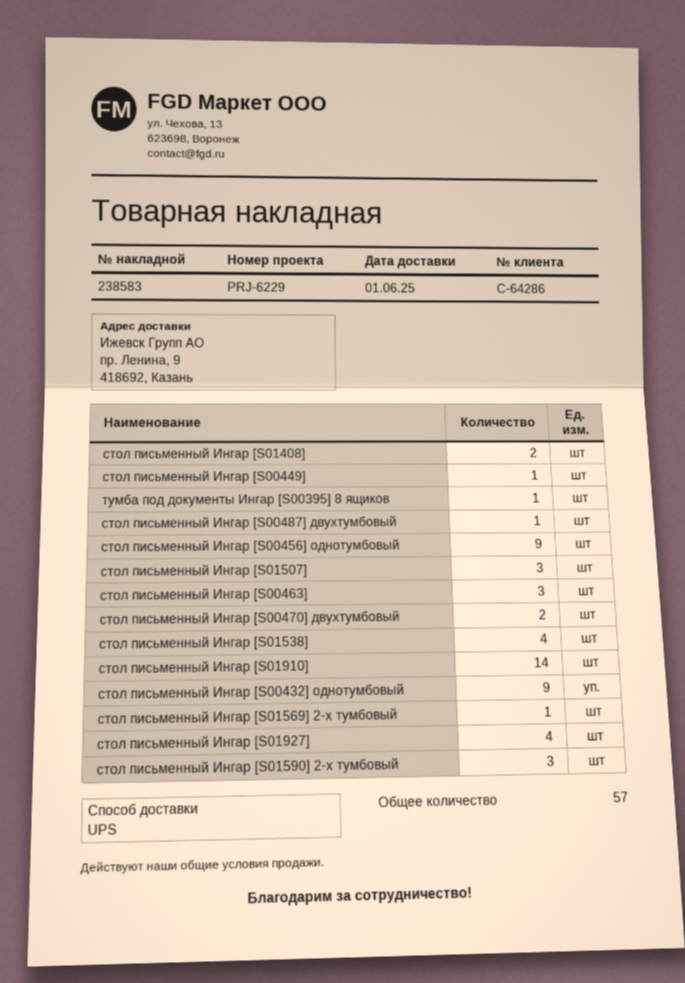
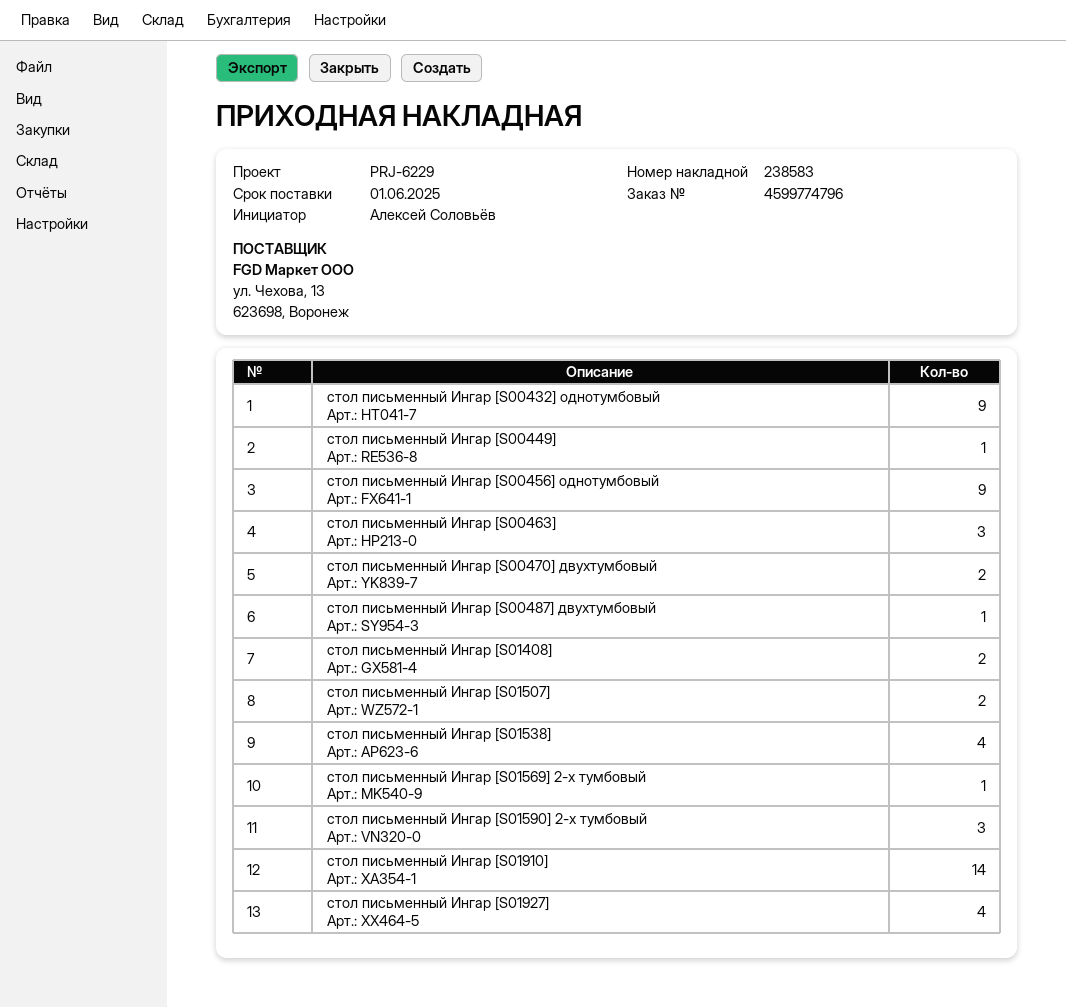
тумба под документы Ингар [S00395] 8 ящиков: 1 -> none
стол письменный Ингар [S01507]: 3 -> 2

